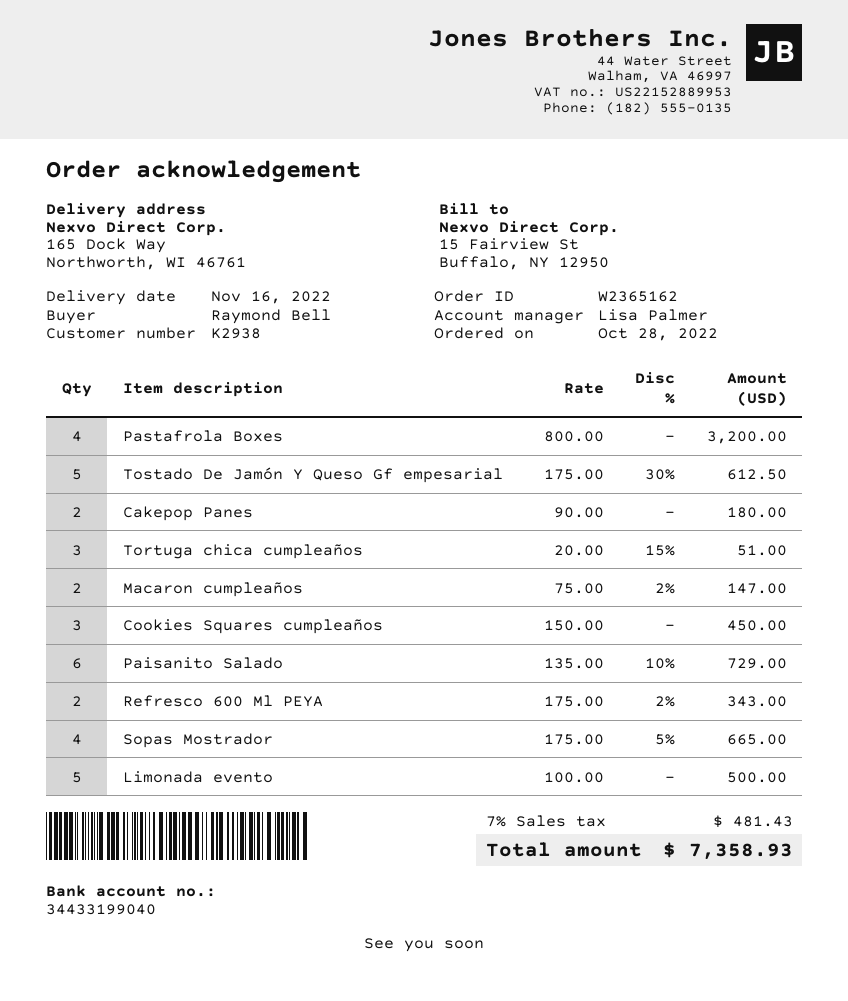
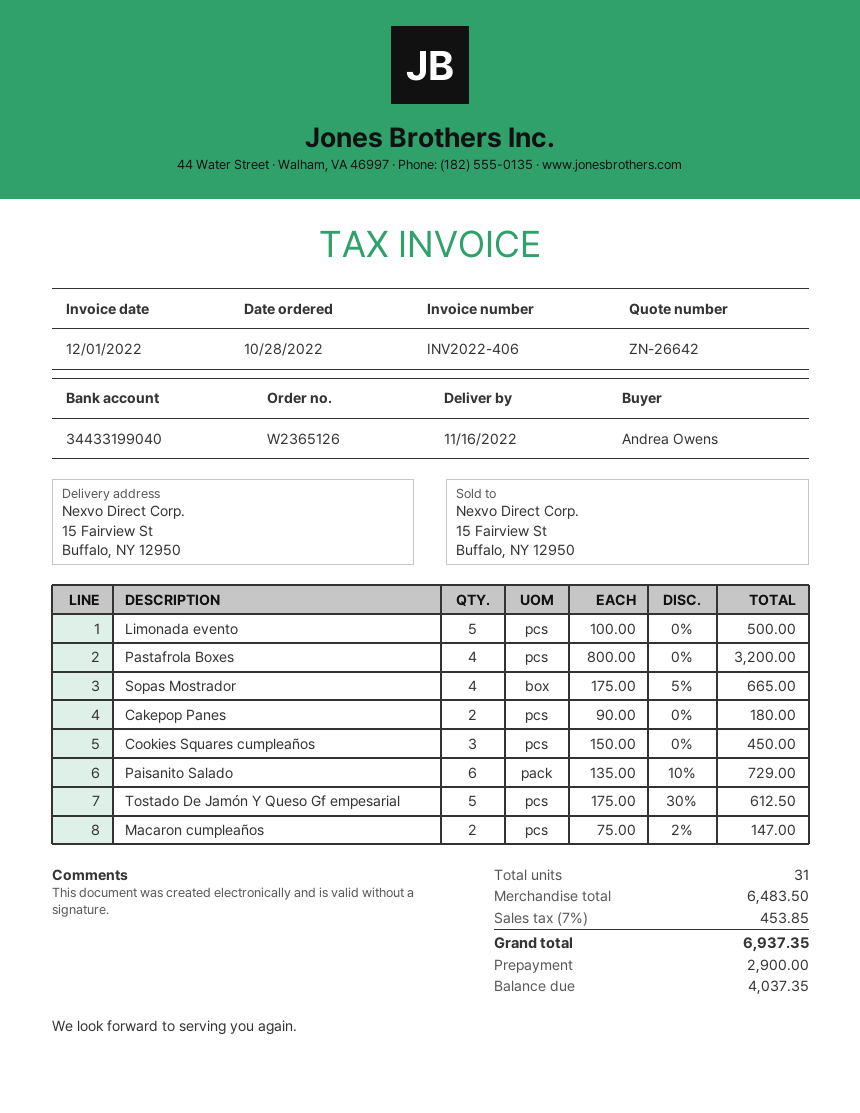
order number: W2365162 -> W2365126
ordered by: Raymond Bell -> Andrea Owens
ship to: 165 Dock Way, Northworth, WI 46761 -> 15 Fairview St, Buffalo, NY 12950
Tortuga chica cumpleaños: 3 x 20.00 - 15% = 51.00 -> none
Refresco 600 Ml PEYA: 2 x 175.00 - 2% = 343.00 -> none
tax: 7% = 481.43 -> 7% = 453.85
total: 7358.93 -> 6937.35

